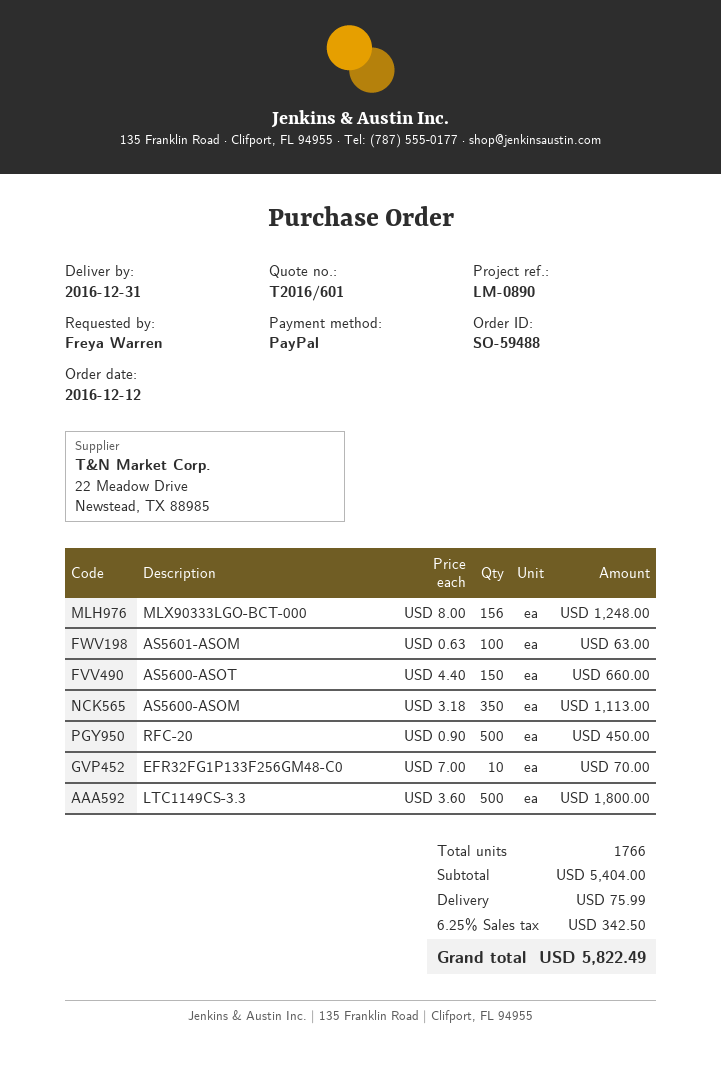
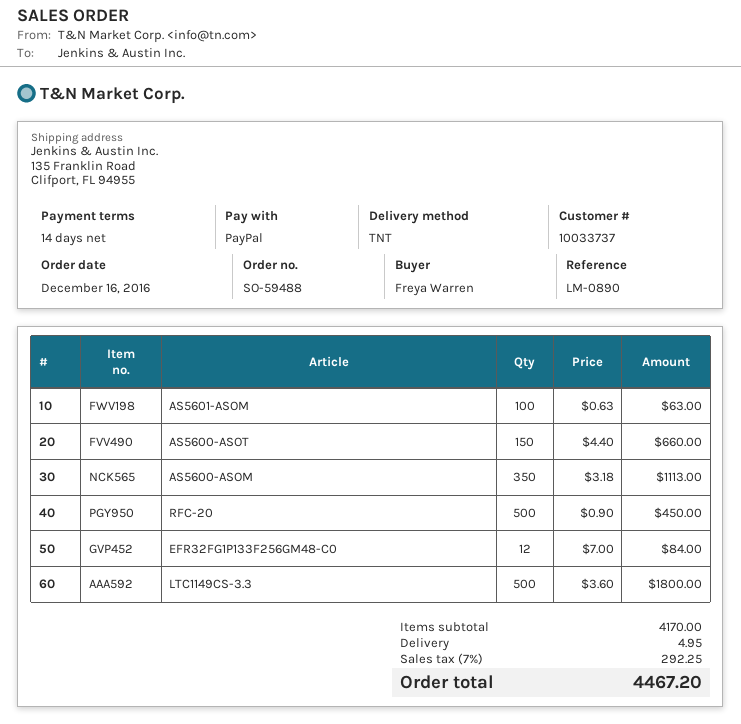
order date: 2016-12-12 -> 2016-12-16
MLX90333LGO-BCT-000: 156 x 8.00 = 1248.00 -> none
EFR32FG1P133F256GM48-C0: 10 x 7.00 = 70.00 -> 12 x 7.00 = 84.00
subtotal: 5404.00 -> 4170.00
shipping: 75.99 -> 4.95
tax: 6.25% = 342.50 -> 7% = 292.25
total: 5822.49 -> 4467.20

